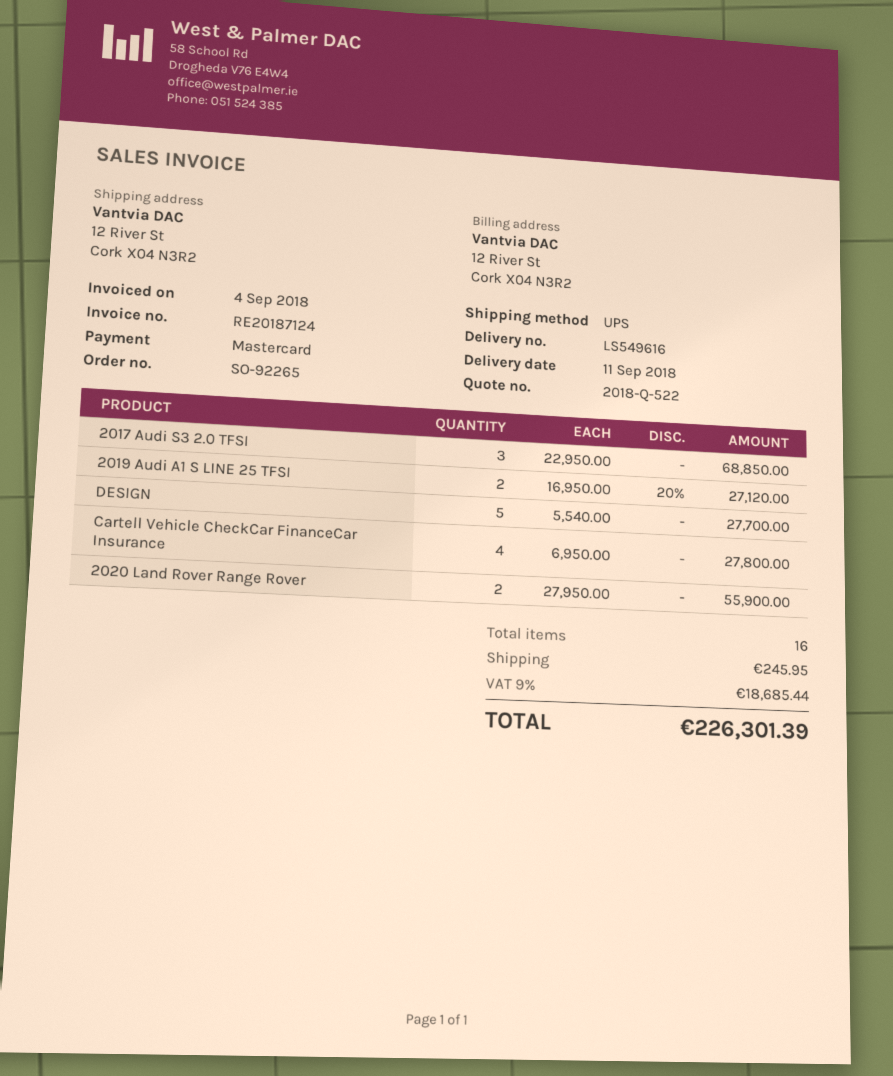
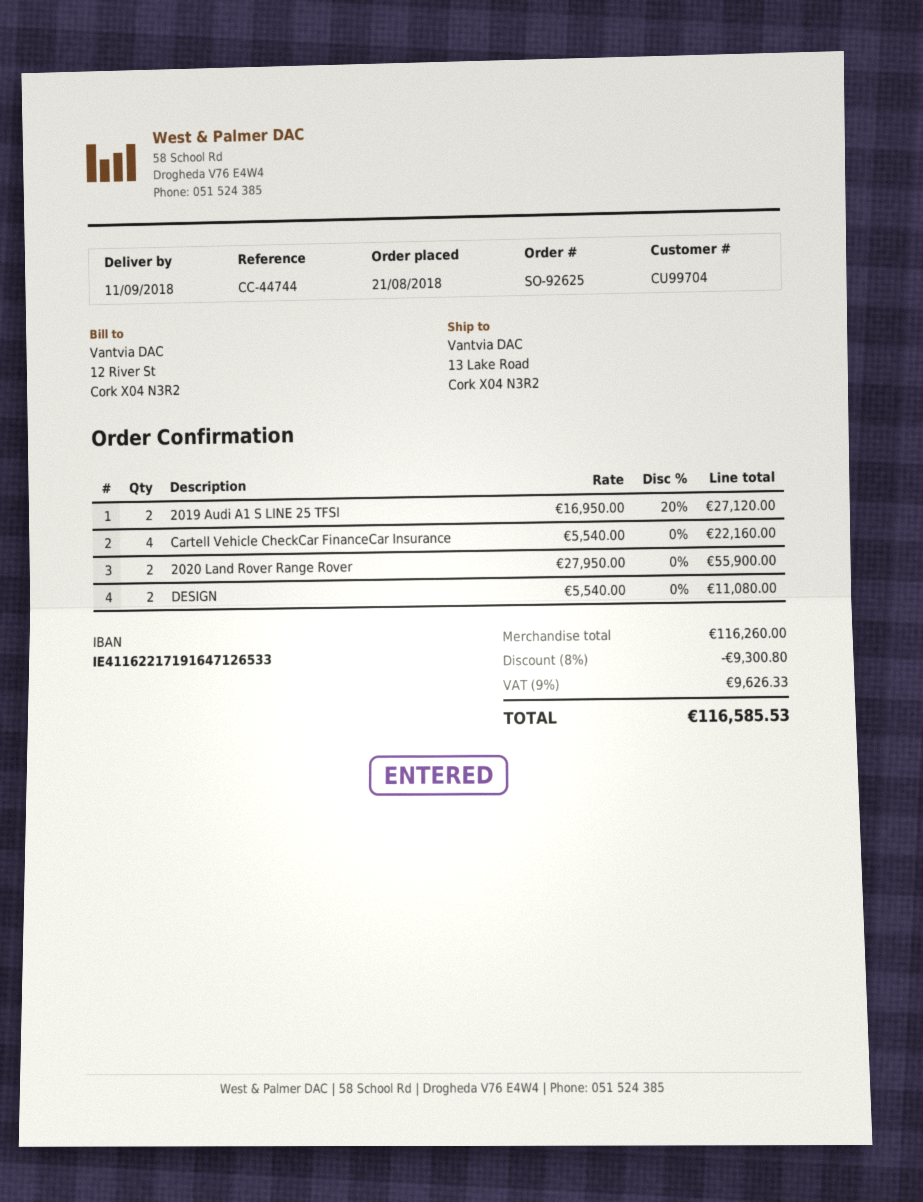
order number: SO-92265 -> SO-92625
ship to: 12 River St, Cork X04 N3R2 -> 13 Lake Road, Cork X04 N3R2
2017 Audi S3 2.0 TFSI: 3 x 22950.00 = 68850.00 -> none
DESIGN: 5 x 5540.00 = 27700.00 -> 2 x 5540.00 = 11080.00
Cartell Vehicle CheckCar FinanceCar Insurance: 4 x 6950.00 = 27800.00 -> 4 x 5540.00 = 22160.00
discount: none -> 8% = 9300.80
shipping: 245.95 -> none
tax: 9% = 18685.44 -> 9% = 9626.33
total: 226301.39 -> 116585.53

